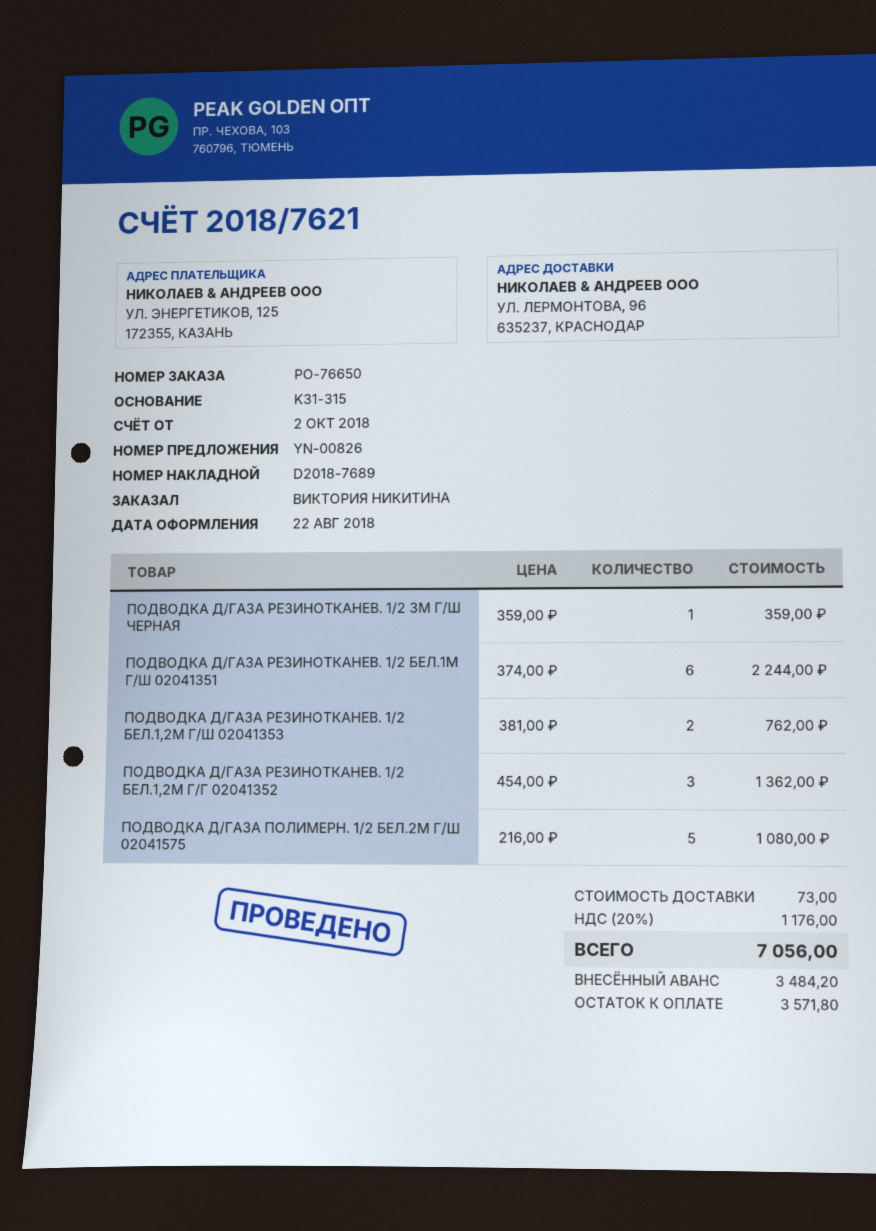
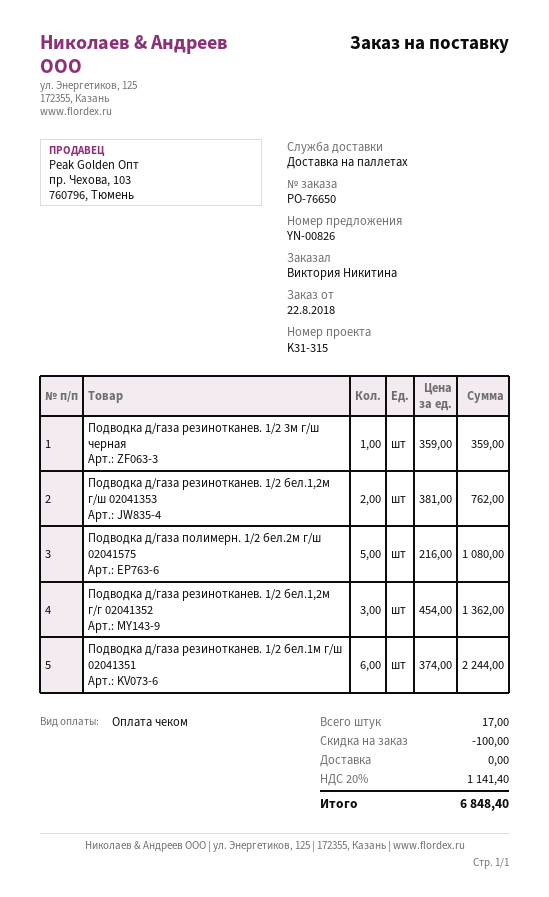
discount: none -> 100.00
shipping: 73.00 -> 0.00
tax: 20% = 1176.00 -> 20% = 1141.40
total: 7056.00 -> 6848.40

